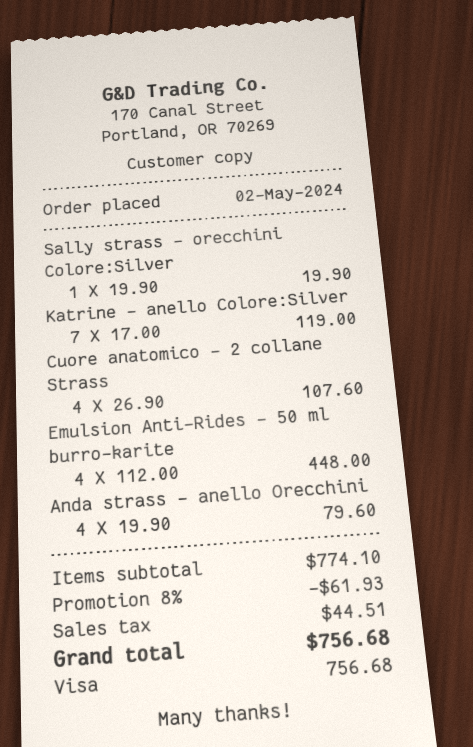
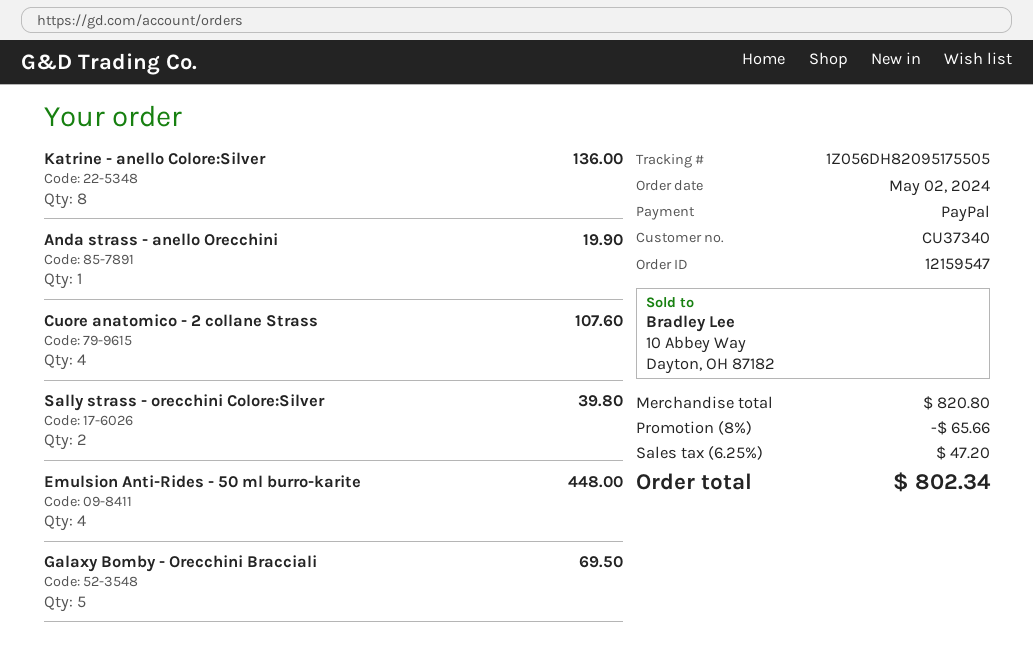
payment method: Visa -> PayPal
Sally strass - orecchini Colore:Silver: 1 for 19.90 -> 2 for 39.80
Katrine - anello Colore:Silver: 7 for 119.00 -> 8 for 136.00
Anda strass - anello Orecchini: 4 for 79.60 -> 1 for 19.90
Galaxy Bomby - Orecchini Bracciali: none -> 5 for 69.50
subtotal: 774.10 -> 820.80
discount: 8% = 61.93 -> 8% = 65.66
tax: 44.51 -> 47.20
total: 756.68 -> 802.34

